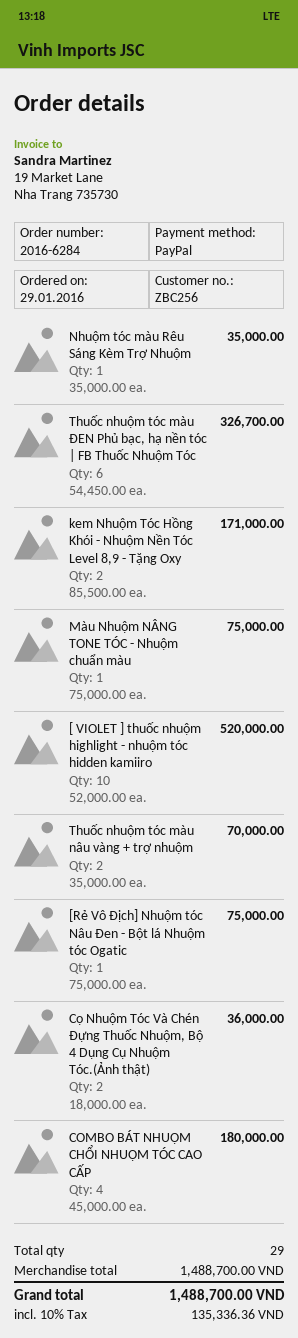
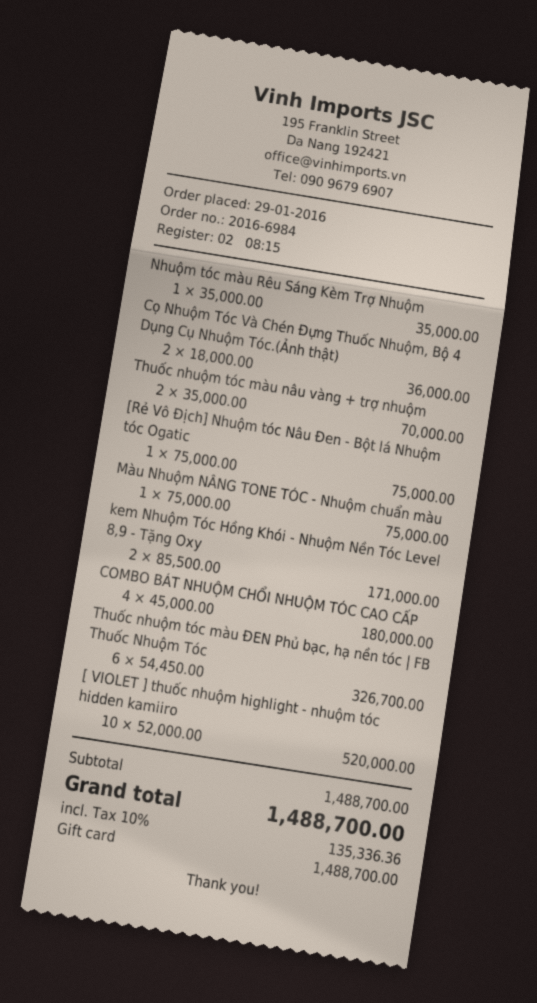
order number: 2016-6284 -> 2016-6984
payment method: PayPal -> gift card

